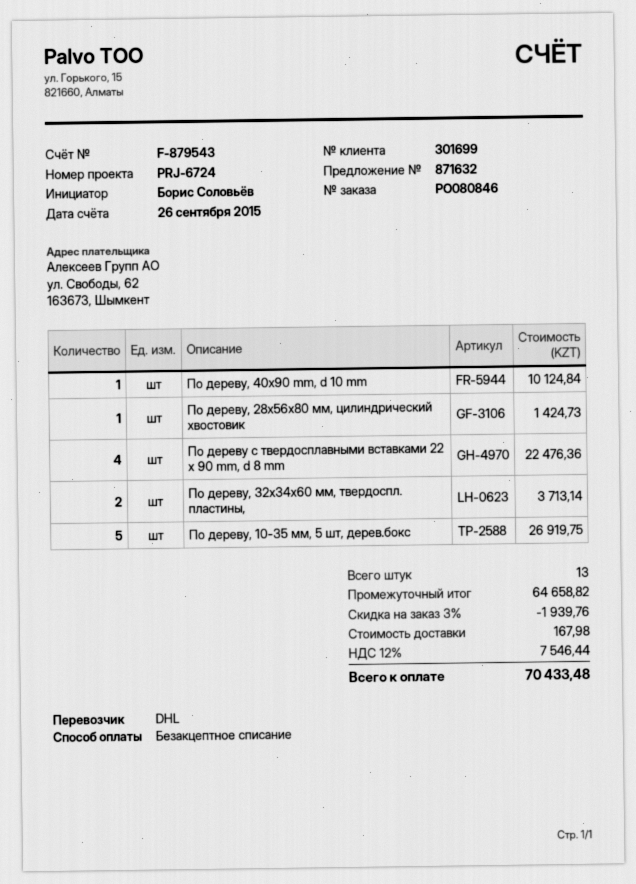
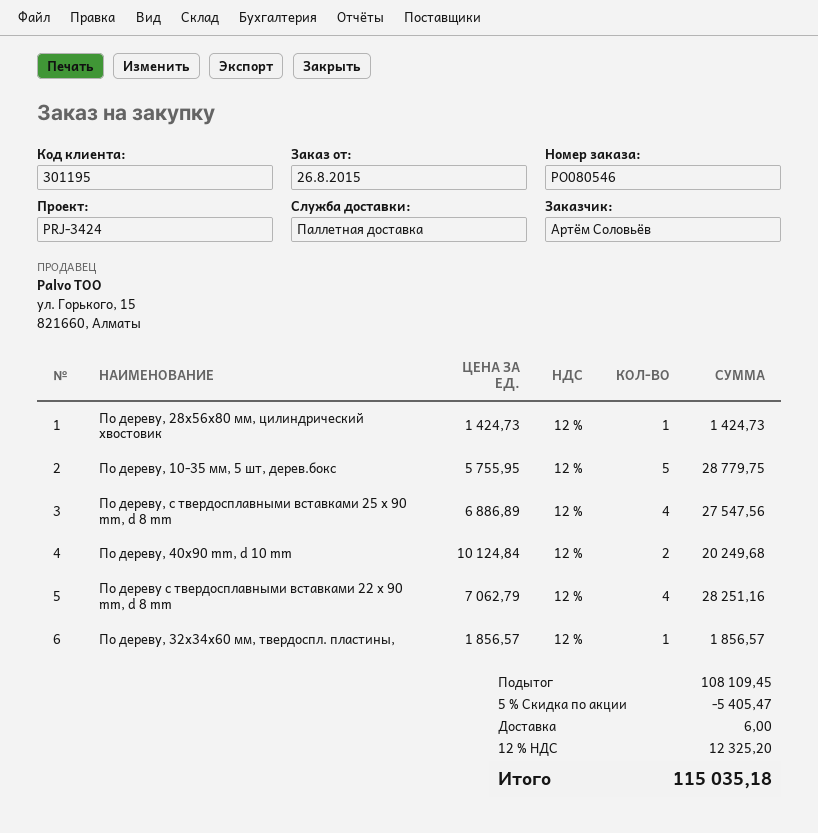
order number: PO080846 -> PO080546
customer number: 301699 -> 301195
reference: PRJ-6724 -> PRJ-3424
ordered by: Борис Соловьёв -> Артём Соловьёв
shipping method: DHL -> pallet freight
По дереву, 40x90 mm, d 10 mm: 1 for 10124.84 -> 2 for 20249.68
По дереву с твердосплавными вставками 22 x 90 mm, d 8 mm: 4 for 22476.36 -> 4 for 28251.16
По дереву, 32x34x60 мм, твердоспл. пластины,: 2 for 3713.14 -> 1 for 1856.57
По дереву, 10-35 мм, 5 шт, дерев.бокс: 5 for 26919.75 -> 5 for 28779.75
По дереву, с твердосплавными вставками 25 x 90 mm, d 8 mm: none -> 4 for 27547.56
subtotal: 64658.82 -> 108109.45
discount: 3% = 1939.76 -> 5% = 5405.47
shipping: 167.98 -> 6.00
tax: 12% = 7546.44 -> 12% = 12325.20
total: 70433.48 -> 115035.18

